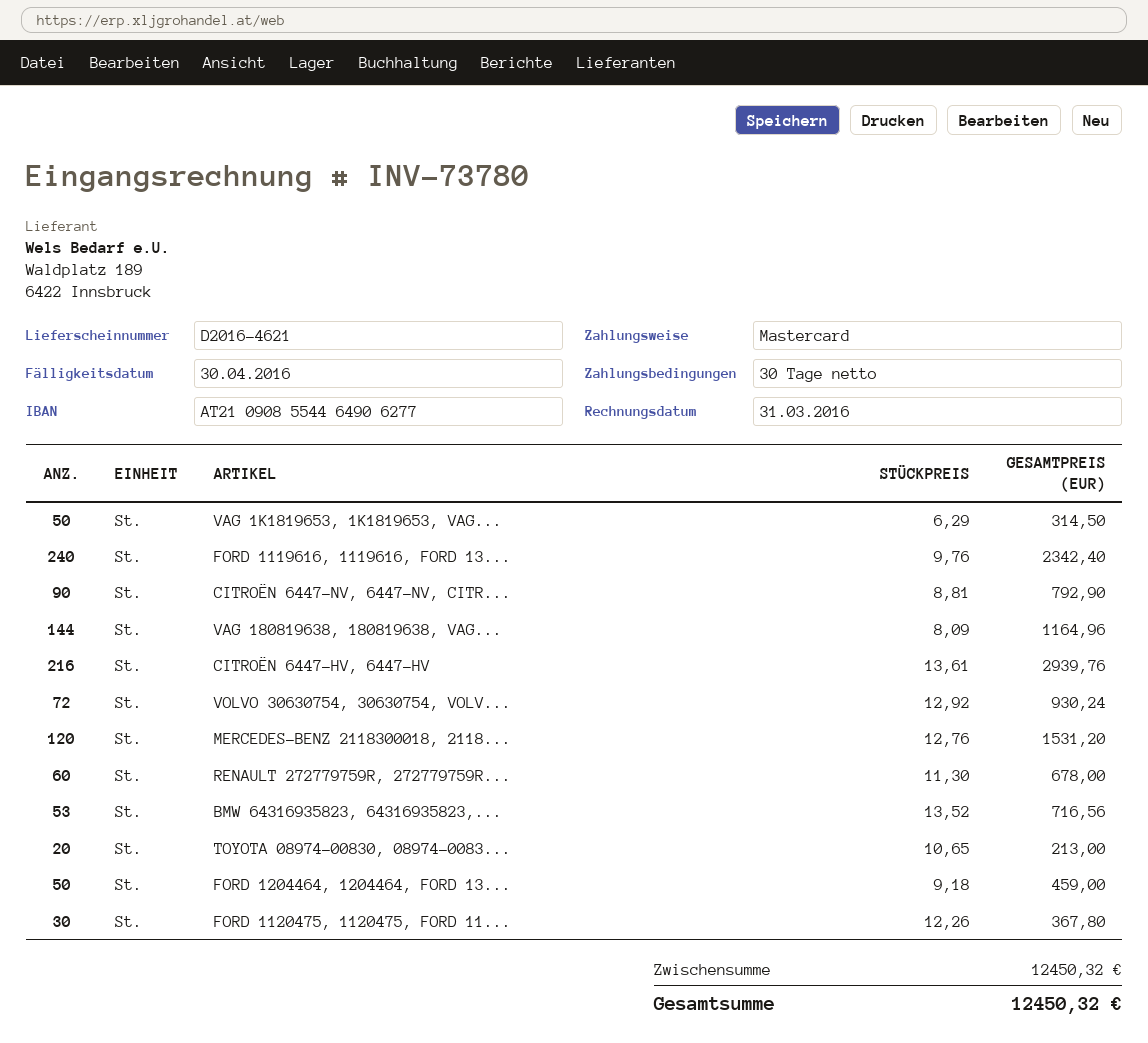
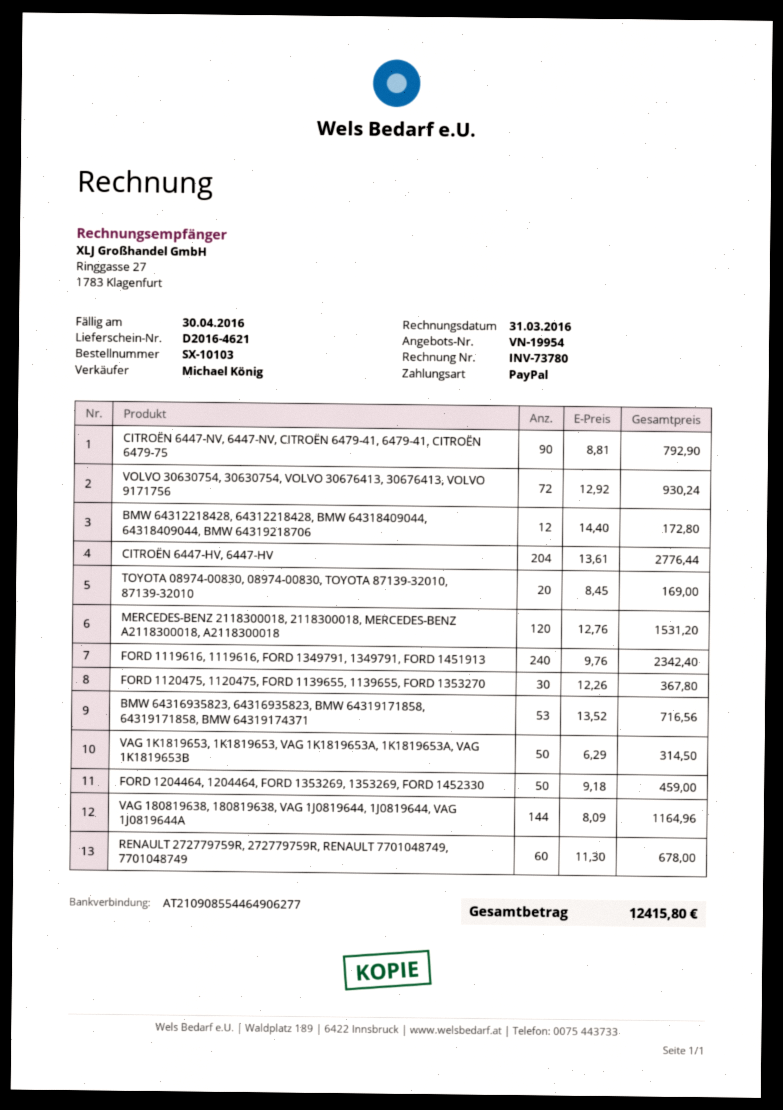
payment method: Mastercard -> PayPal
CITROËN 6447-HV, 6447-HV: 216 x 13.61 = 2939.76 -> 204 x 13.61 = 2776.44
TOYOTA 08974-00830, 08974-0083...: 20 x 10.65 = 213.00 -> 20 x 8.45 = 169.00
BMW 64312218428, 64312218428, BMW 64318409044, 64318409044, BMW 64319218706: none -> 12 x 14.40 = 172.80
total: 12450.32 -> 12415.80

